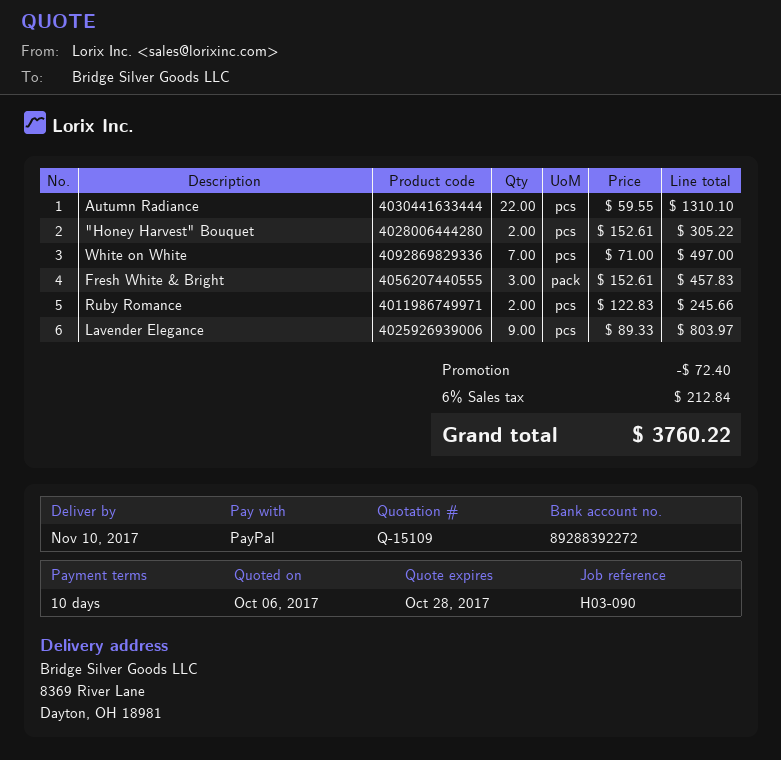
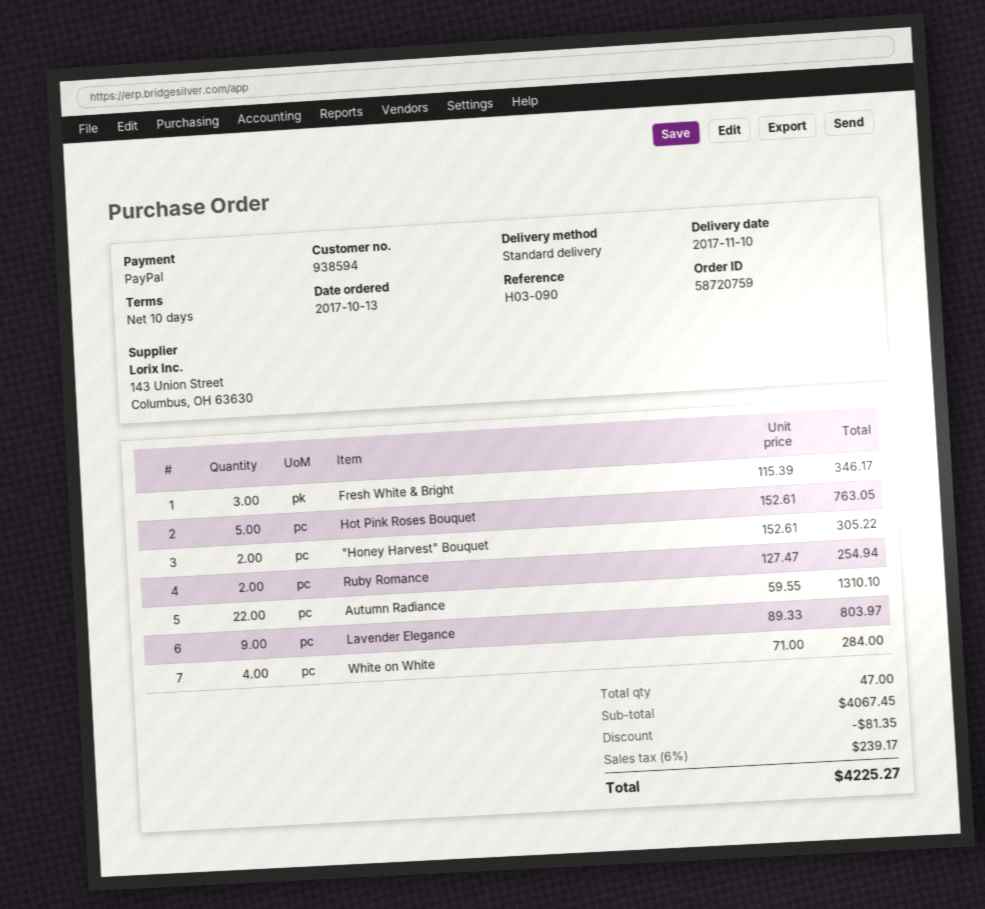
White on White: 7 x 71.00 = 497.00 -> 4 x 71.00 = 284.00
Fresh White & Bright: 3 x 152.61 = 457.83 -> 3 x 115.39 = 346.17
Ruby Romance: 2 x 122.83 = 245.66 -> 2 x 127.47 = 254.94
Hot Pink Roses Bouquet: none -> 5 x 152.61 = 763.05
discount: 72.40 -> 81.35
tax: 6% = 212.84 -> 6% = 239.17
total: 3760.22 -> 4225.27

